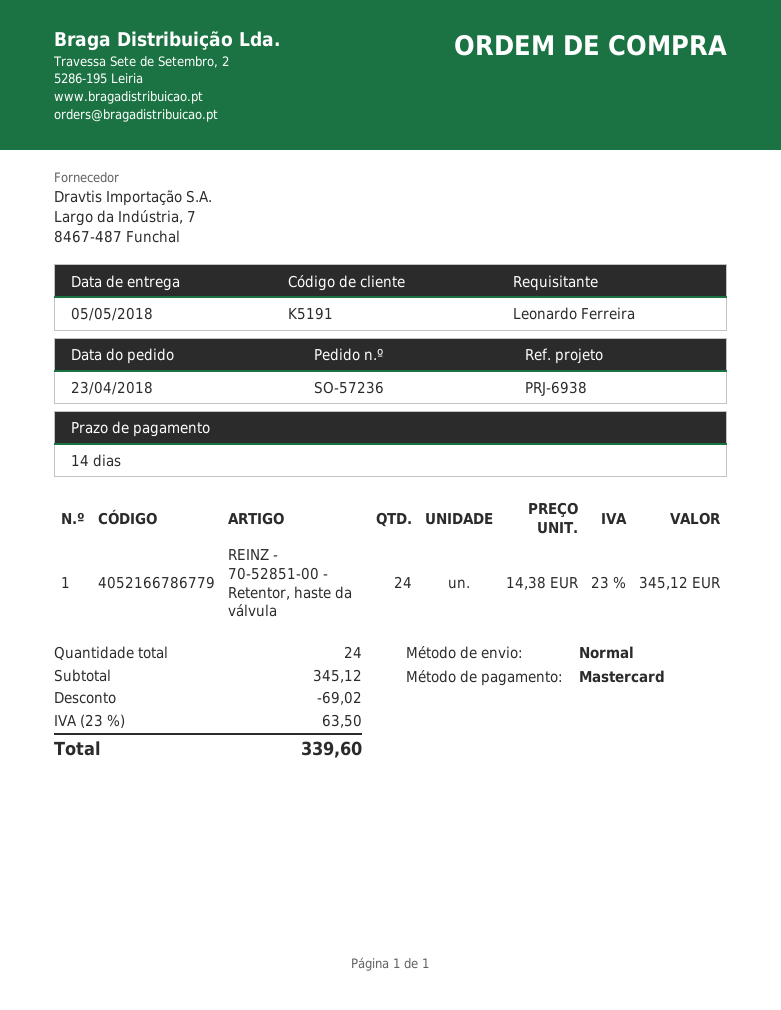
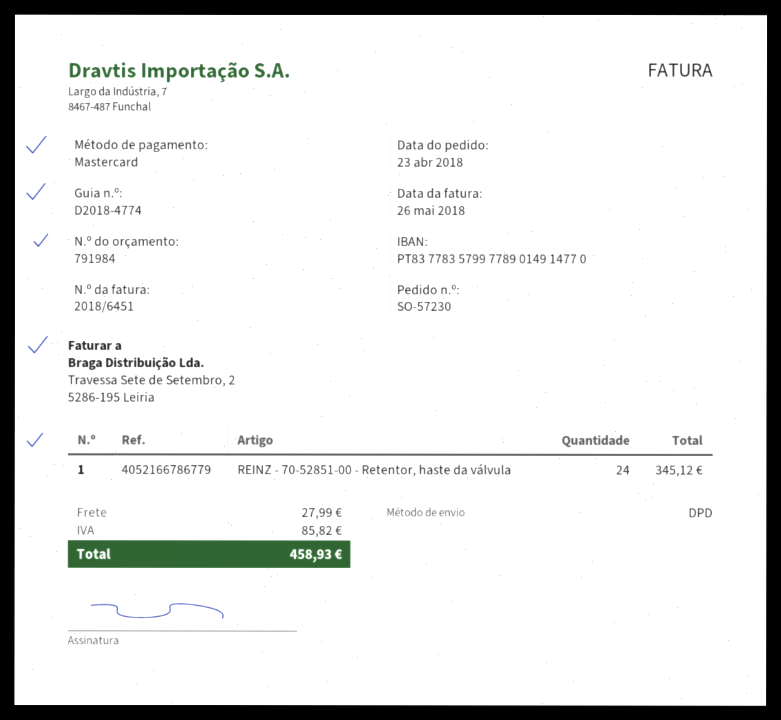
order number: SO-57236 -> SO-57230
shipping method: standard -> DPD
discount: 69.02 -> none
shipping: none -> 27.99
tax: 63.50 -> 85.82
total: 339.60 -> 458.93

